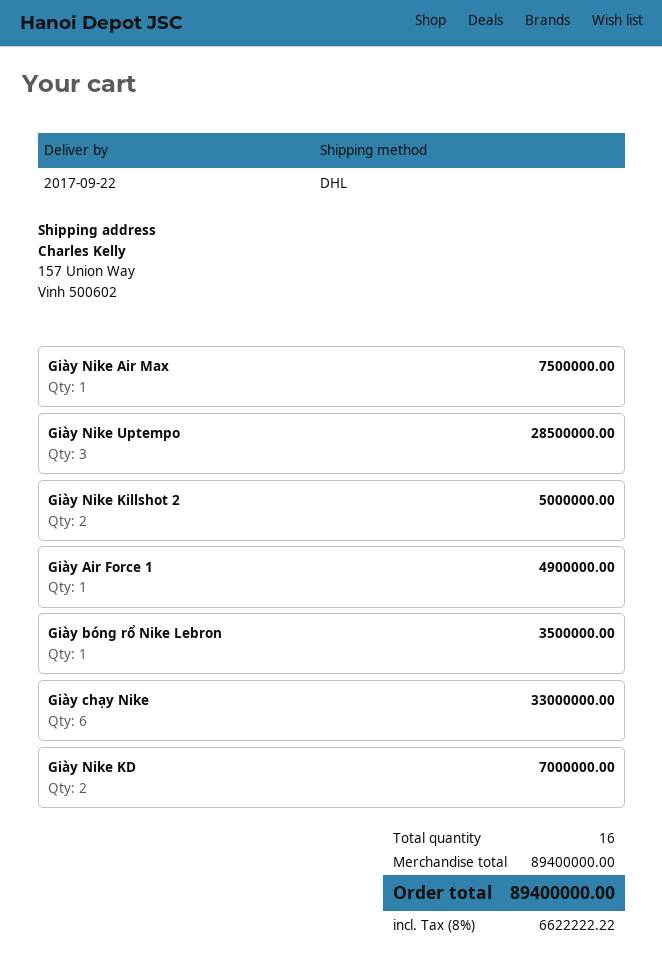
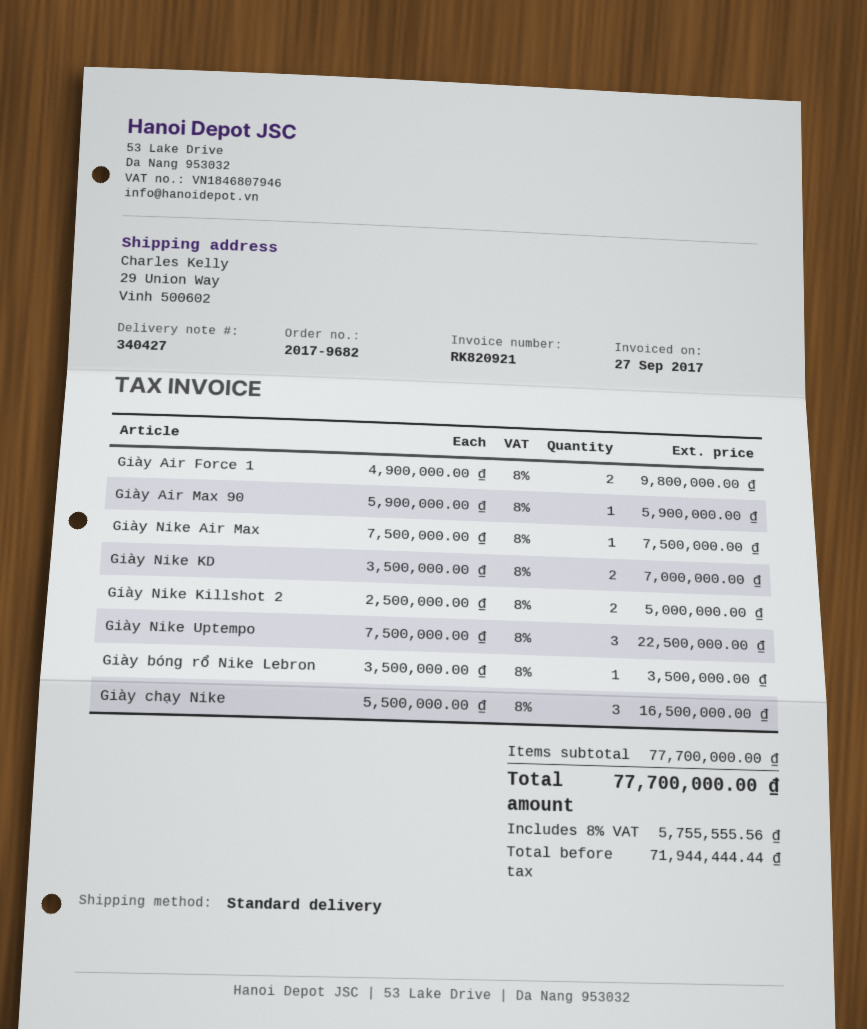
shipping method: DHL -> standard
ship to: 157 Union Way, Vinh 500602 -> 29 Union Way, Vinh 500602
Giày Nike Uptempo: 3 for 28500000.00 -> 3 for 22500000.00
Giày Air Force 1: 1 for 4900000.00 -> 2 for 9800000.00
Giày chạy Nike: 6 for 33000000.00 -> 3 for 16500000.00
Giày Air Max 90: none -> 1 for 5900000.00
subtotal: 89400000.00 -> 77700000.00
tax: 8% = 6622222.22 -> 8% = 5755555.56
total: 89400000.00 -> 77700000.00

